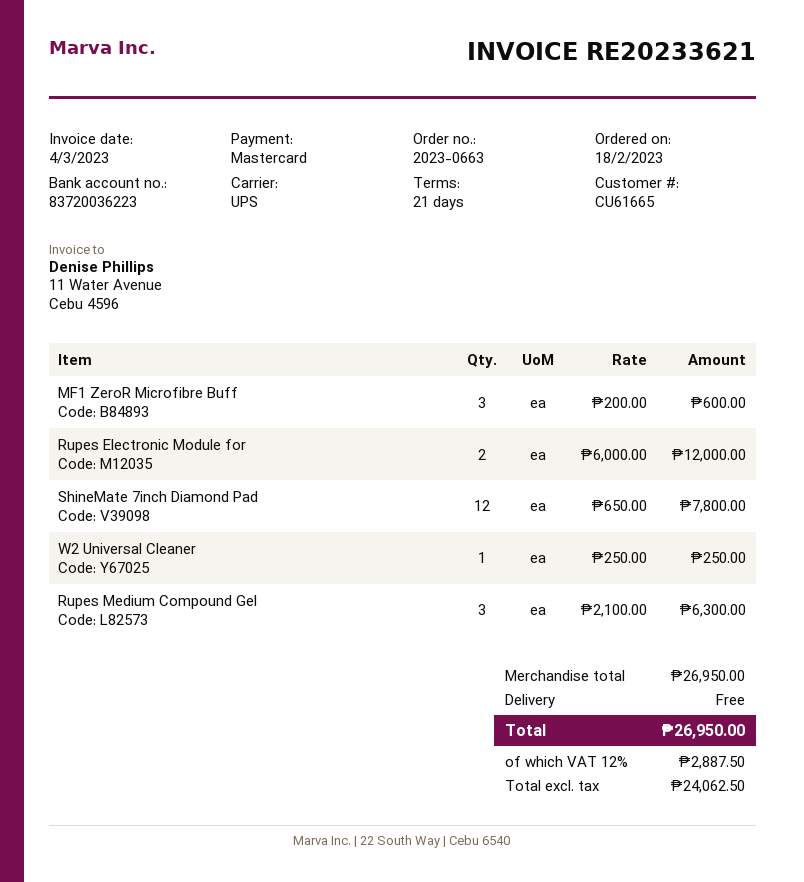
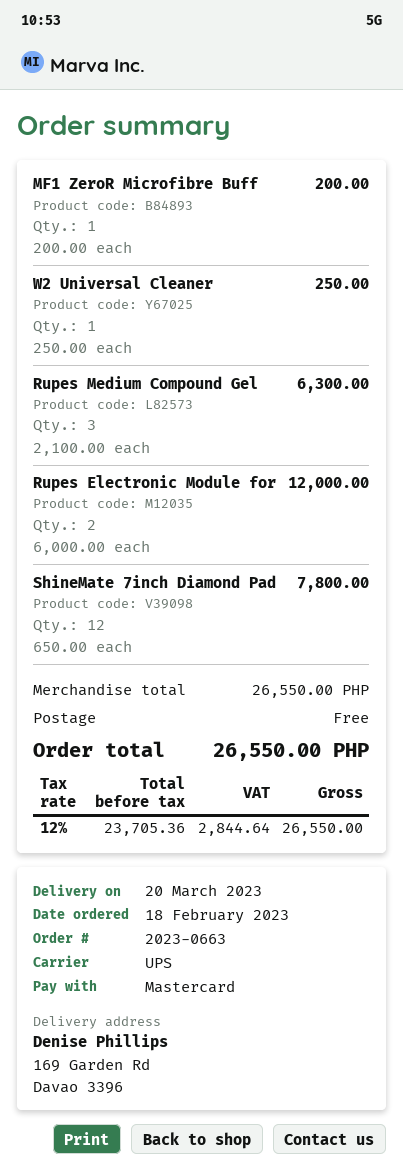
MF1 ZeroR Microfibre Buff: 3 x 200.00 = 600.00 -> 1 x 200.00 = 200.00
subtotal: 26950.00 -> 26550.00
net: 24062.50 -> 23705.36
tax: 12% = 2887.50 -> 12% = 2844.64
total: 26950.00 -> 26550.00

